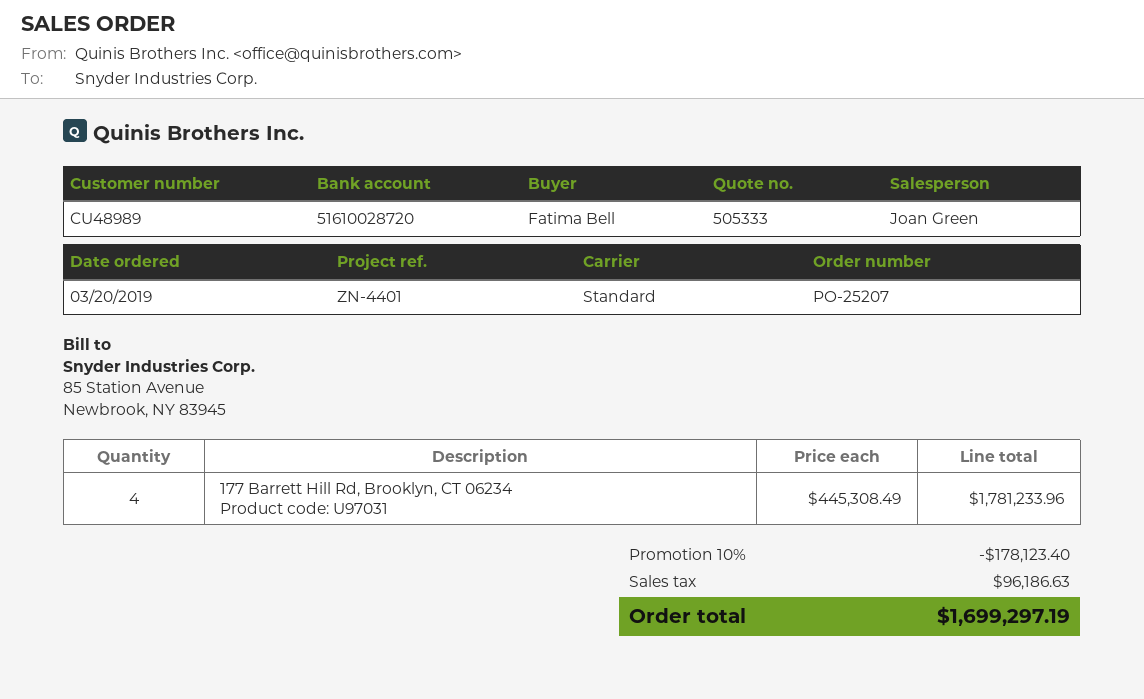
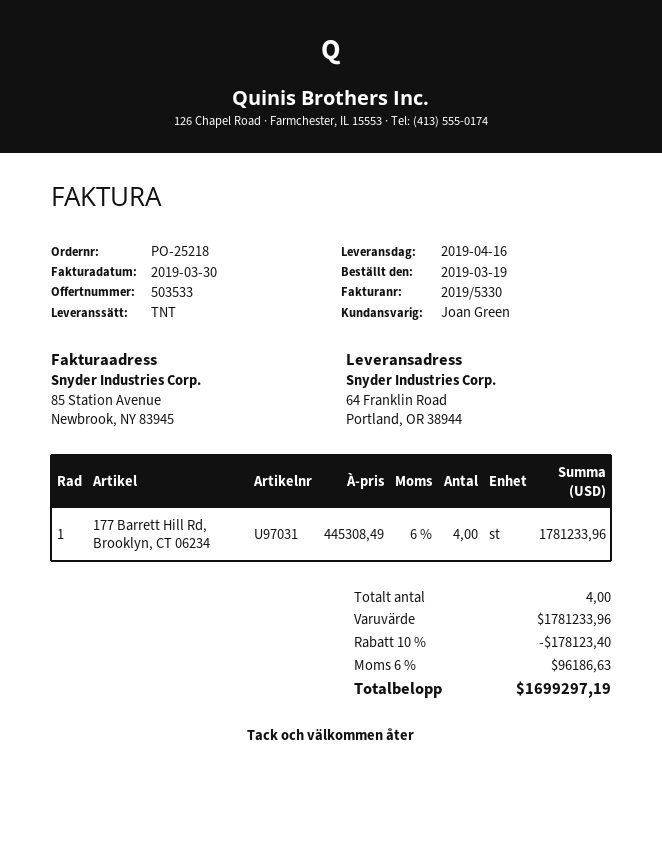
quote number: 505333 -> 503533
order number: PO-25207 -> PO-25218
order date: 2019-03-20 -> 2019-03-19
shipping method: standard -> TNT

